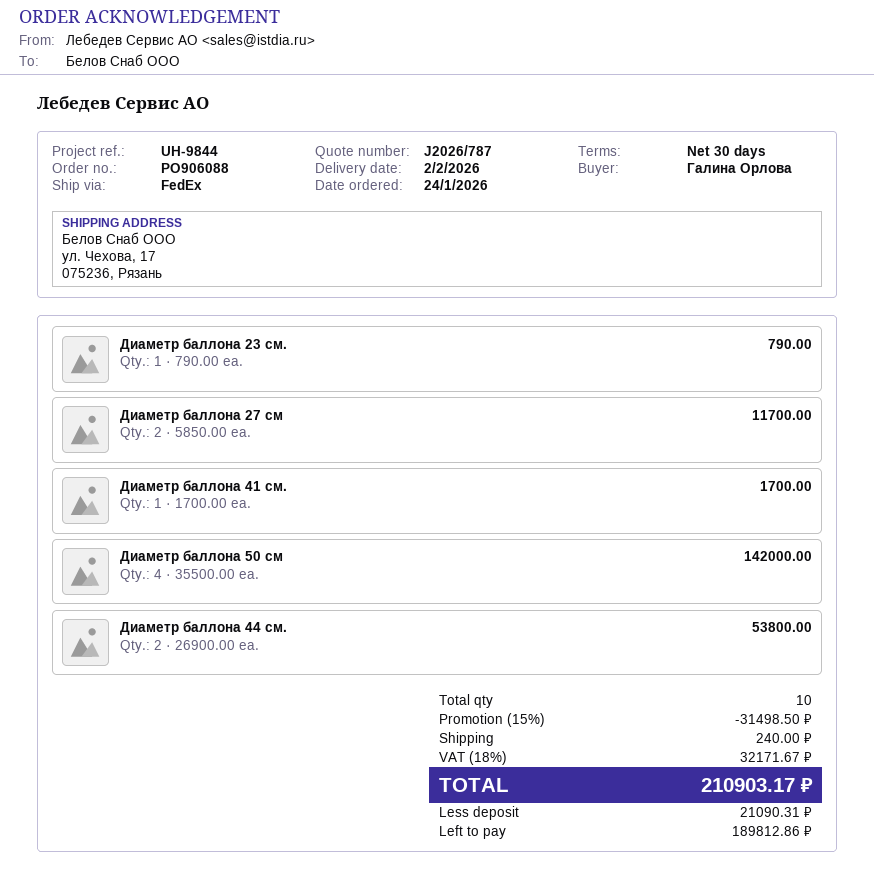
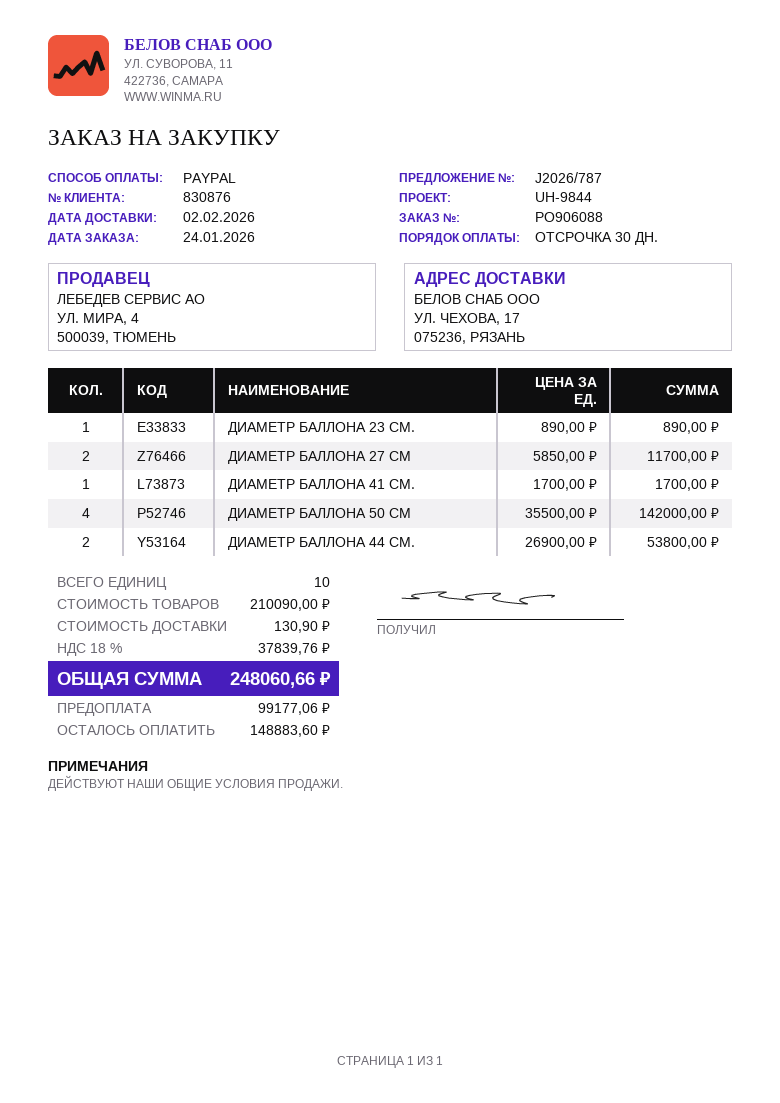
Диаметр баллона 23 см.: 1 x 790.00 = 790.00 -> 1 x 890.00 = 890.00
discount: 15% = 31498.50 -> none
shipping: 240.00 -> 130.90
tax: 18% = 32171.67 -> 18% = 37839.76
total: 210903.17 -> 248060.66
deposit: 21090.31 -> 99177.06
balance: 189812.86 -> 148883.60

